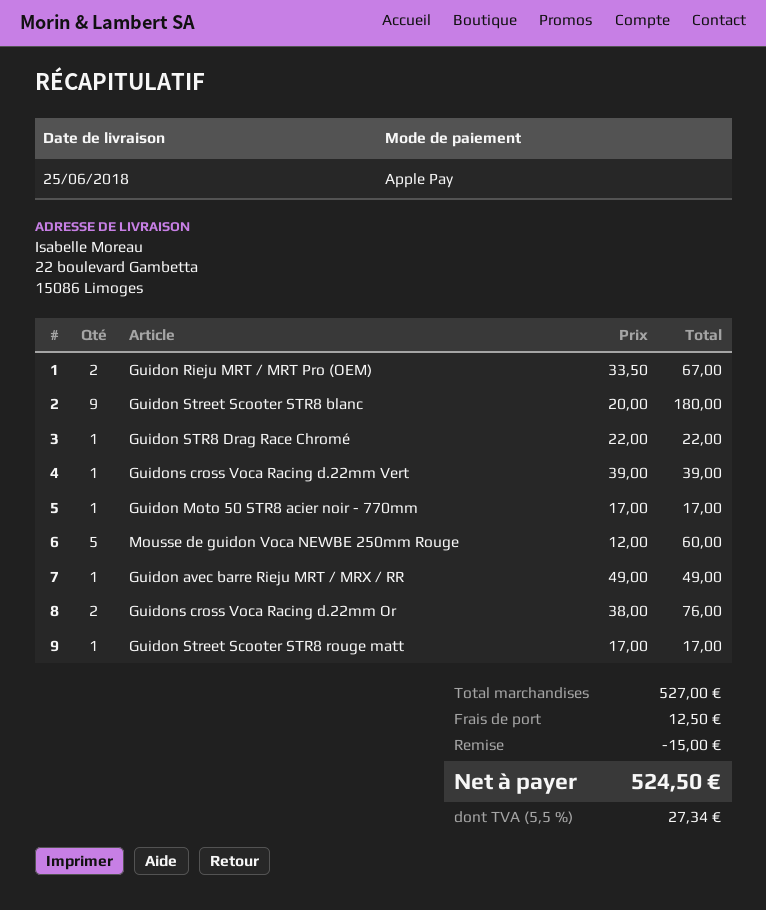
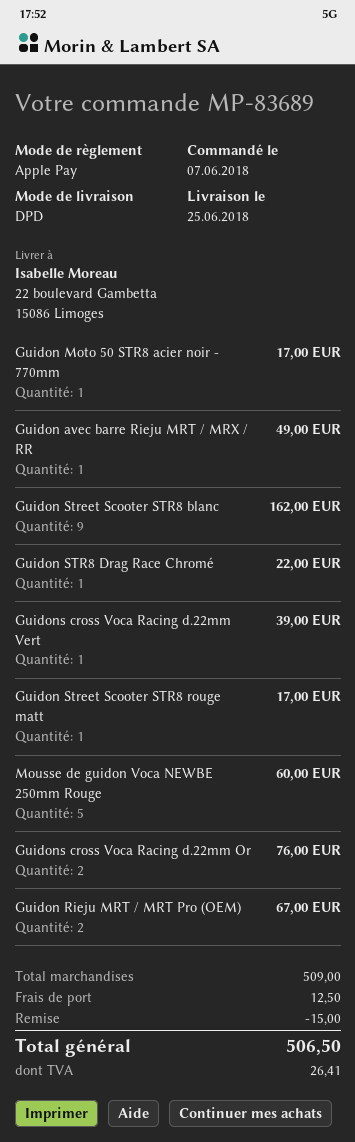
Guidon Street Scooter STR8 blanc: 9 for 180.00 -> 9 for 162.00
subtotal: 527.00 -> 509.00
tax: 27.34 -> 26.41
total: 524.50 -> 506.50

